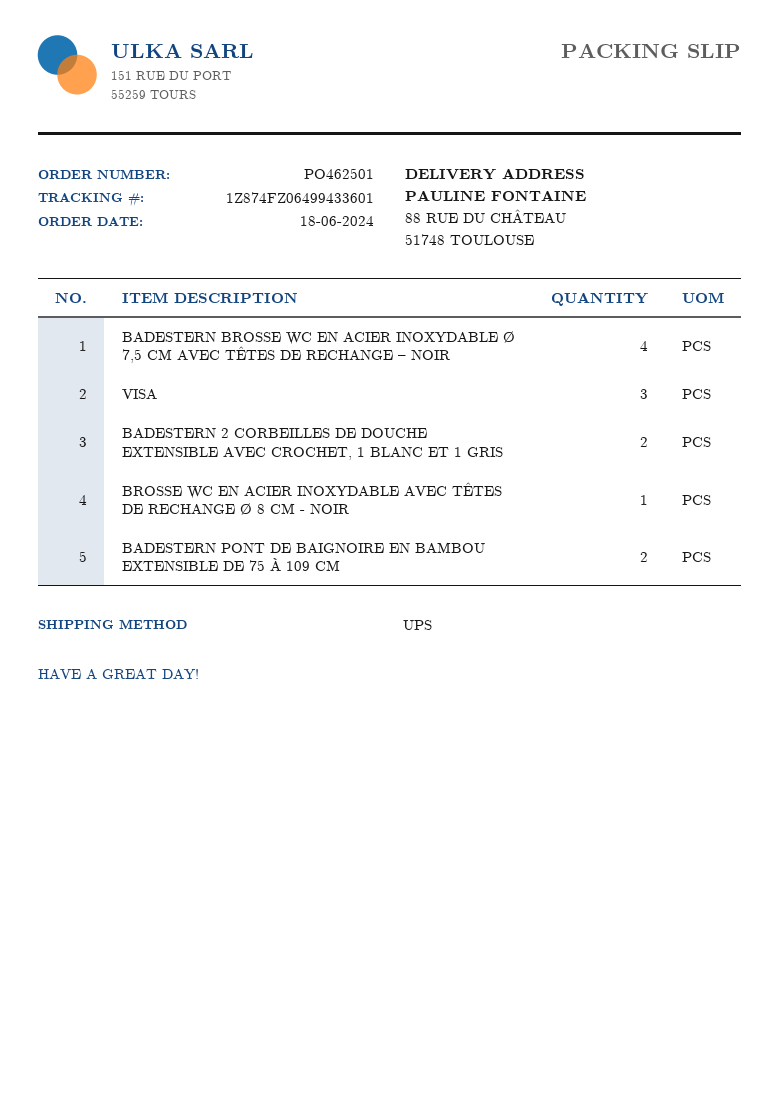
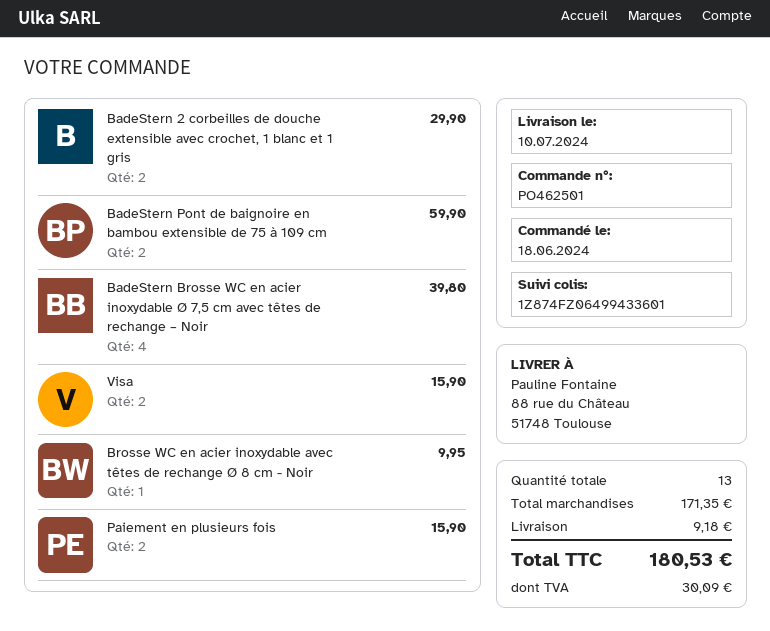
VISA: 3 -> 2
Paiement en plusieurs fois: none -> 2

